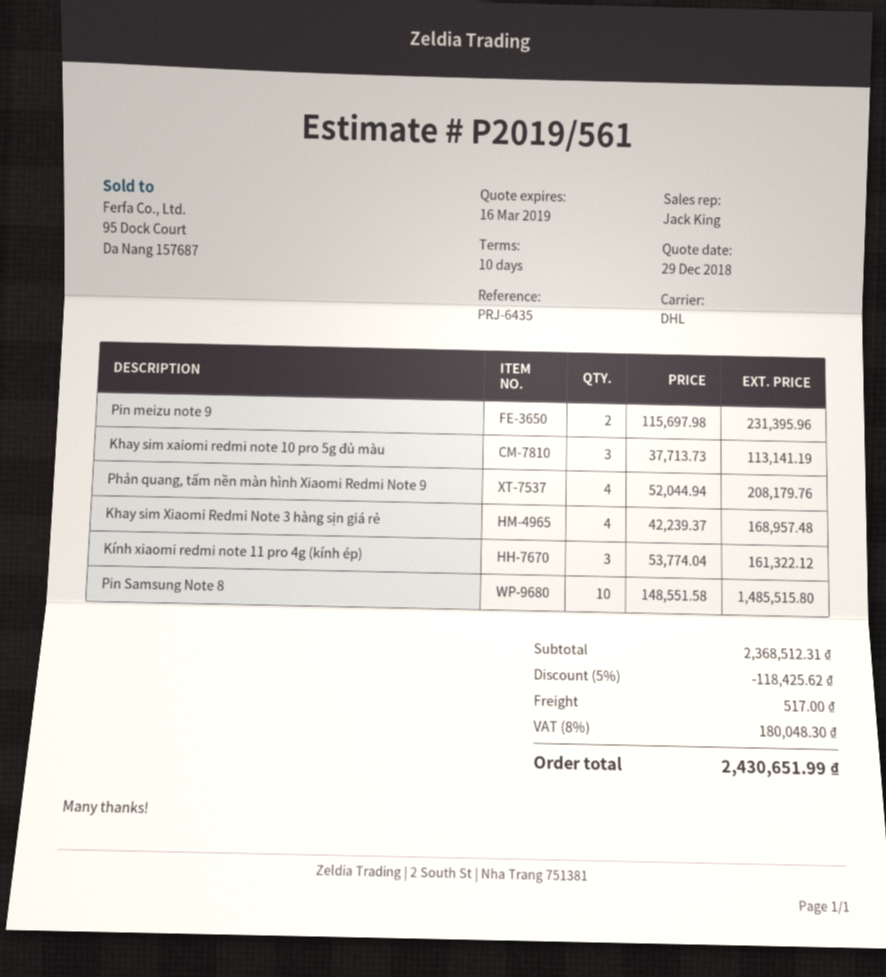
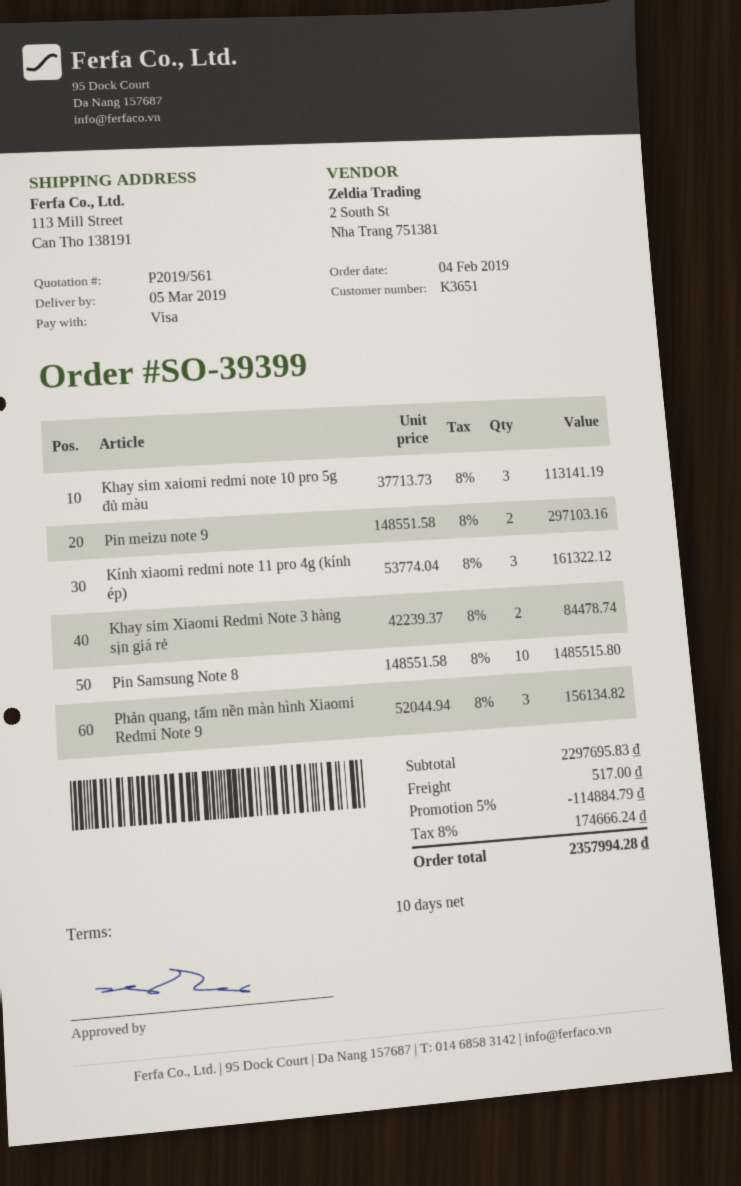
Pin meizu note 9: 2 x 115697.98 = 231395.96 -> 2 x 148551.58 = 297103.16
Phản quang, tấm nền màn hình Xiaomi Redmi Note 9: 4 x 52044.94 = 208179.76 -> 3 x 52044.94 = 156134.82
Khay sim Xiaomi Redmi Note 3 hàng sịn giá rẻ: 4 x 42239.37 = 168957.48 -> 2 x 42239.37 = 84478.74
subtotal: 2368512.31 -> 2297695.83
discount: 5% = 118425.62 -> 5% = 114884.79
tax: 8% = 180048.30 -> 8% = 174666.24
total: 2430651.99 -> 2357994.28

